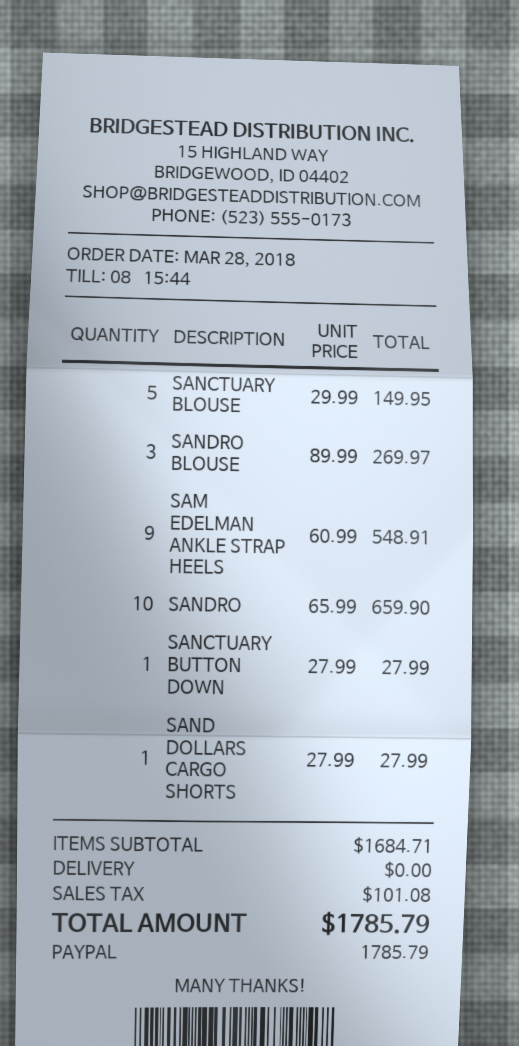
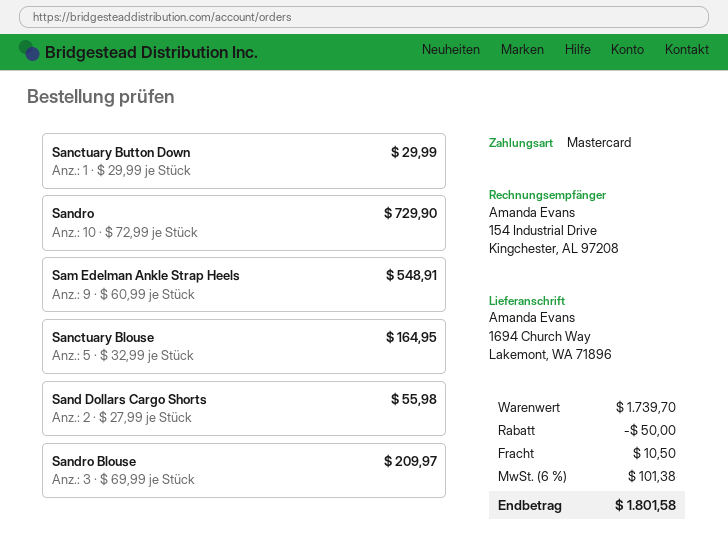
payment method: PayPal -> Mastercard
SANCTUARY BLOUSE: 5 x 29.99 = 149.95 -> 5 x 32.99 = 164.95
SANDRO BLOUSE: 3 x 89.99 = 269.97 -> 3 x 69.99 = 209.97
SANDRO: 10 x 65.99 = 659.90 -> 10 x 72.99 = 729.90
SANCTUARY BUTTON DOWN: 1 x 27.99 = 27.99 -> 1 x 29.99 = 29.99
SAND DOLLARS CARGO SHORTS: 1 x 27.99 = 27.99 -> 2 x 27.99 = 55.98
subtotal: 1684.71 -> 1739.70
discount: none -> 50.00
shipping: 0.00 -> 10.50
tax: 101.08 -> 101.38
total: 1785.79 -> 1801.58

